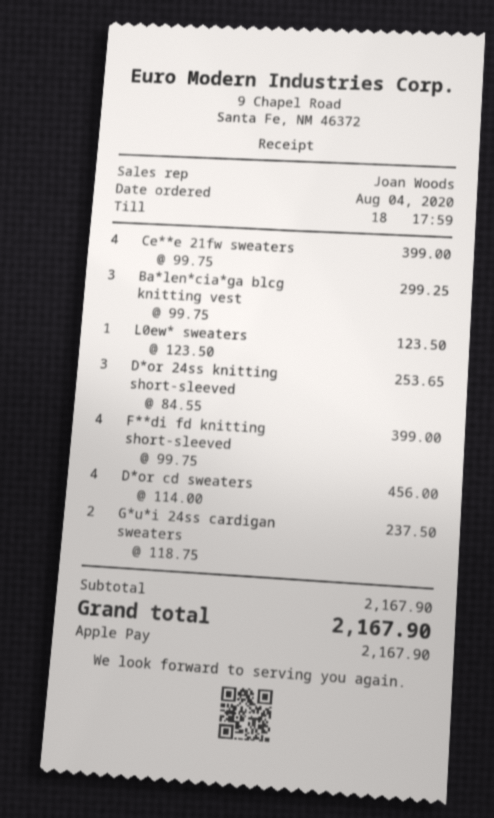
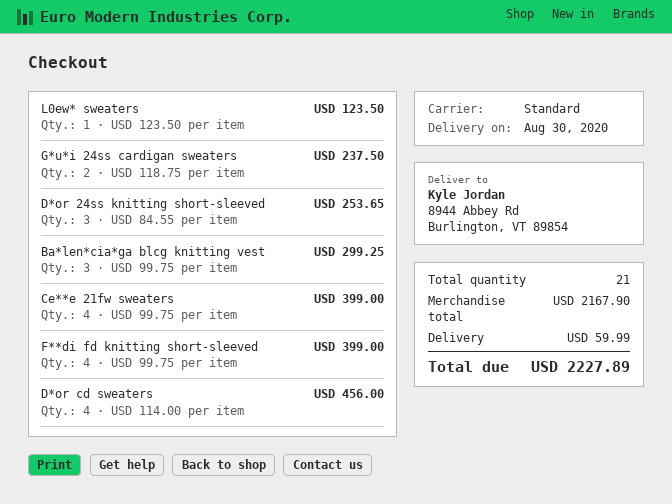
shipping: none -> 59.99
total: 2167.90 -> 2227.89

